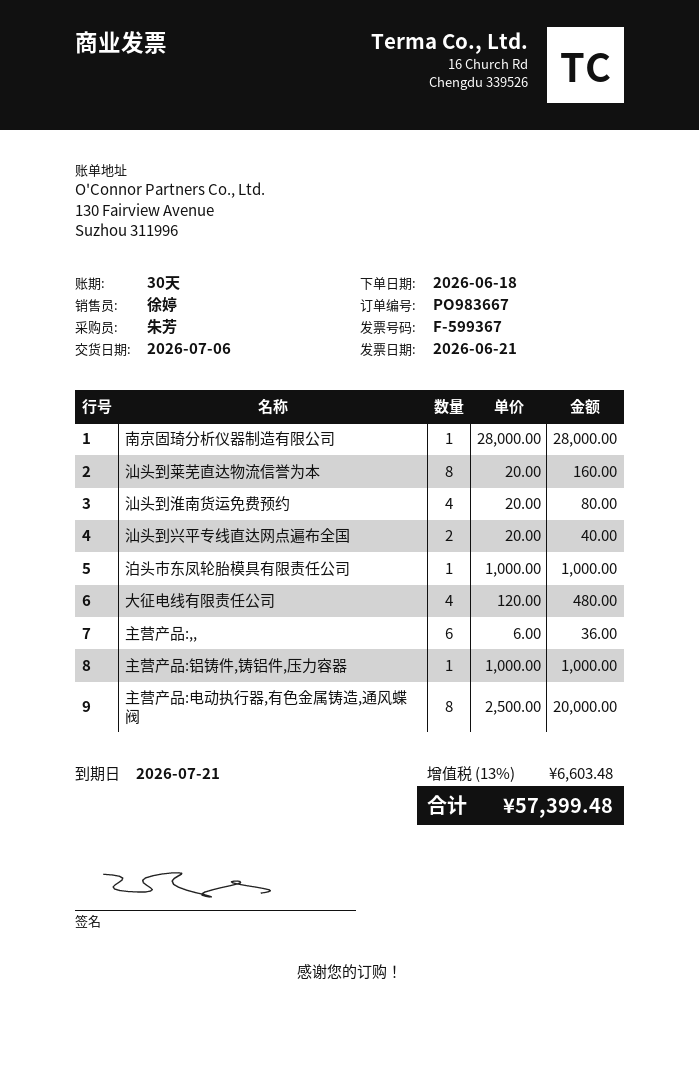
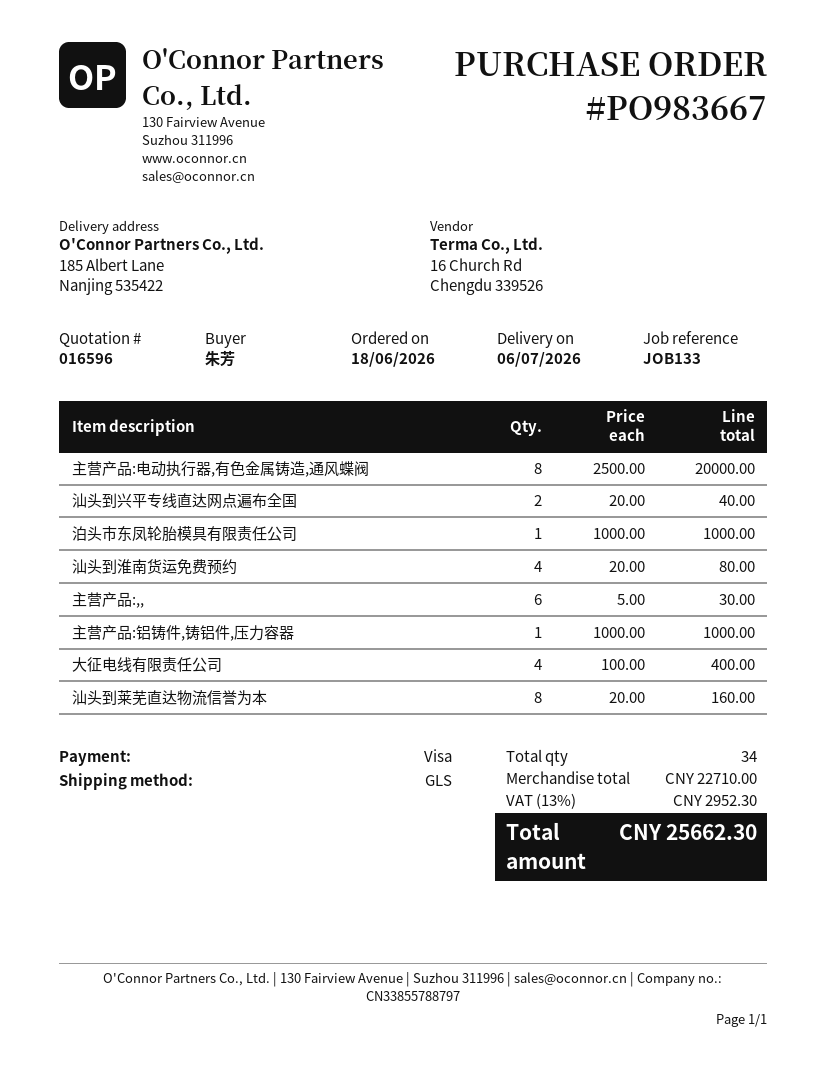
南京固琦分析仪器制造有限公司: 1 x 28000.00 = 28000.00 -> none
大征电线有限责任公司: 4 x 120.00 = 480.00 -> 4 x 100.00 = 400.00
主营产品:,,: 6 x 6.00 = 36.00 -> 6 x 5.00 = 30.00
tax: 13% = 6603.48 -> 13% = 2952.30
total: 57399.48 -> 25662.30

